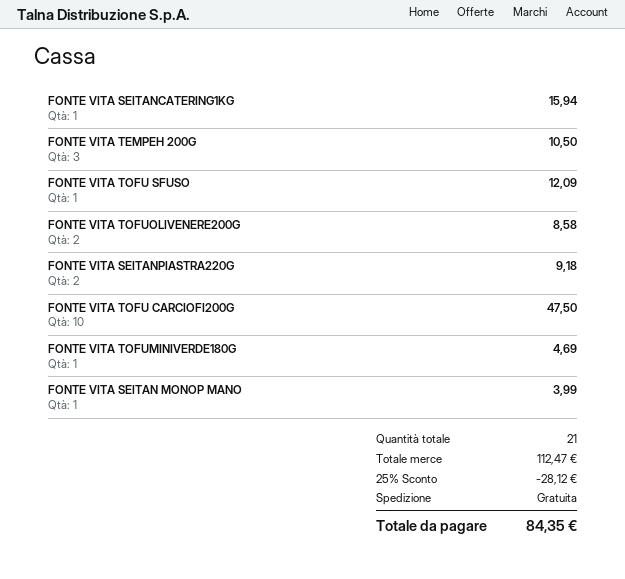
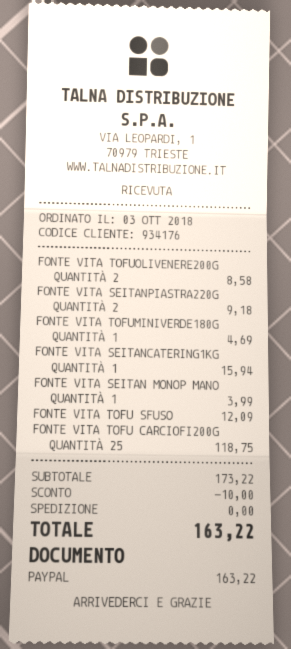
FONTE VITA TEMPEH 200G: 3 for 10.50 -> none
FONTE VITA TOFU CARCIOFI200G: 10 for 47.50 -> 25 for 118.75
subtotal: 112.47 -> 173.22
discount: 28.12 -> 10.00
total: 84.35 -> 163.22

